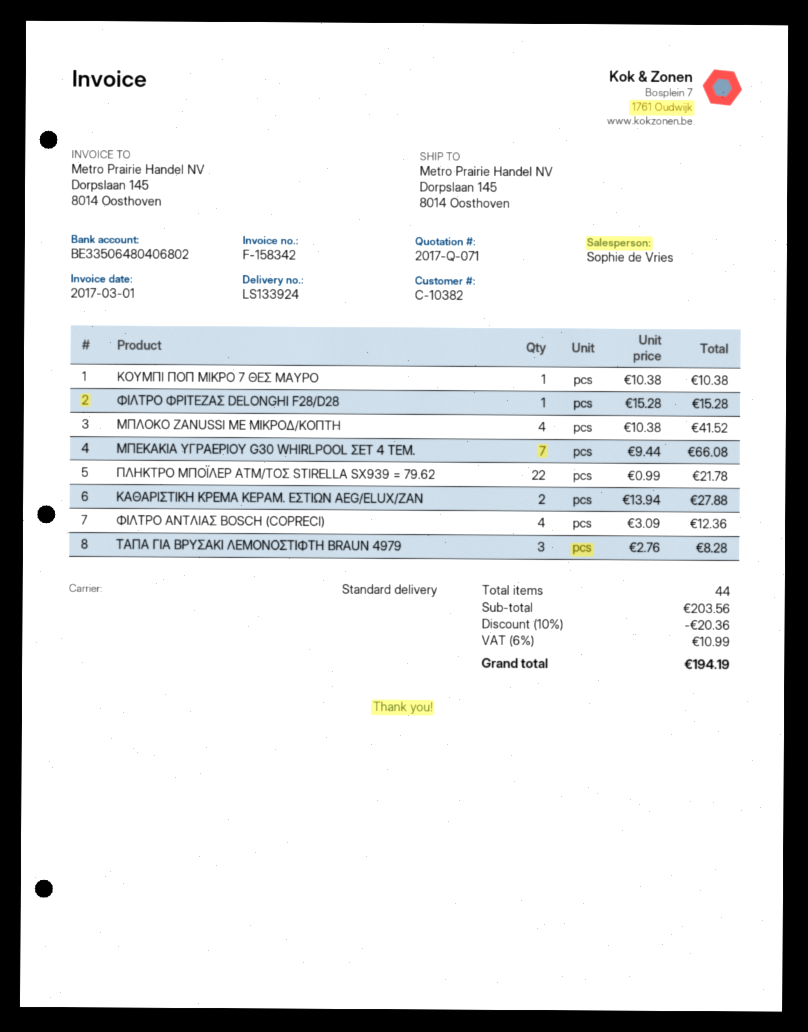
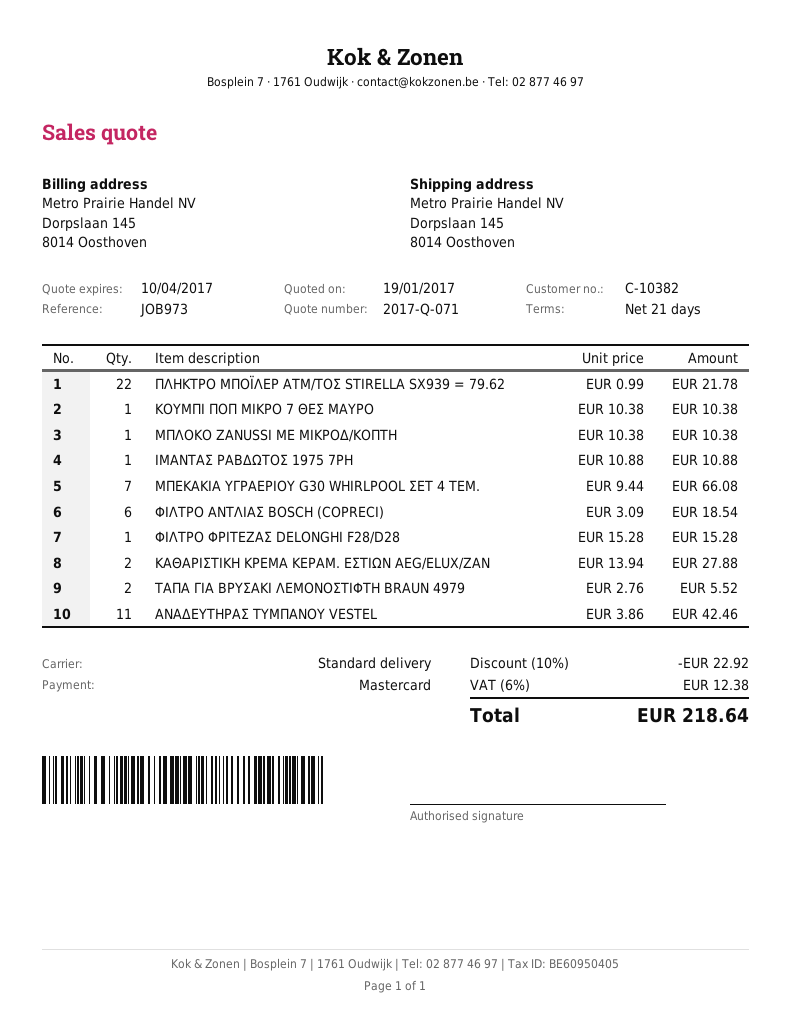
ΜΠΛΟΚΟ ZANUSSI MΕ ΜΙΚΡΟΔ/ΚΟΠΤH: 4 x 10.38 = 41.52 -> 1 x 10.38 = 10.38
ΦΙΛΤΡΟ ΑΝΤΛΙΑΣ BOSCH (COPRECI): 4 x 3.09 = 12.36 -> 6 x 3.09 = 18.54
ΤΑΠΑ ΓΙΑ ΒΡΥΣΑΚΙ ΛΕΜΟΝΟΣΤΙΦΤΗ BRAUN 4979: 3 x 2.76 = 8.28 -> 2 x 2.76 = 5.52
ΙΜΑΝΤΑΣ ΡΑΒΔΩΤΟΣ 1975 7PH: none -> 1 x 10.88 = 10.88
ΑΝΑΔΕΥΤΗΡΑΣ ΤΥΜΠΑΝΟΥ VESTEL: none -> 11 x 3.86 = 42.46
discount: 10% = 20.36 -> 10% = 22.92
tax: 6% = 10.99 -> 6% = 12.38
total: 194.19 -> 218.64

